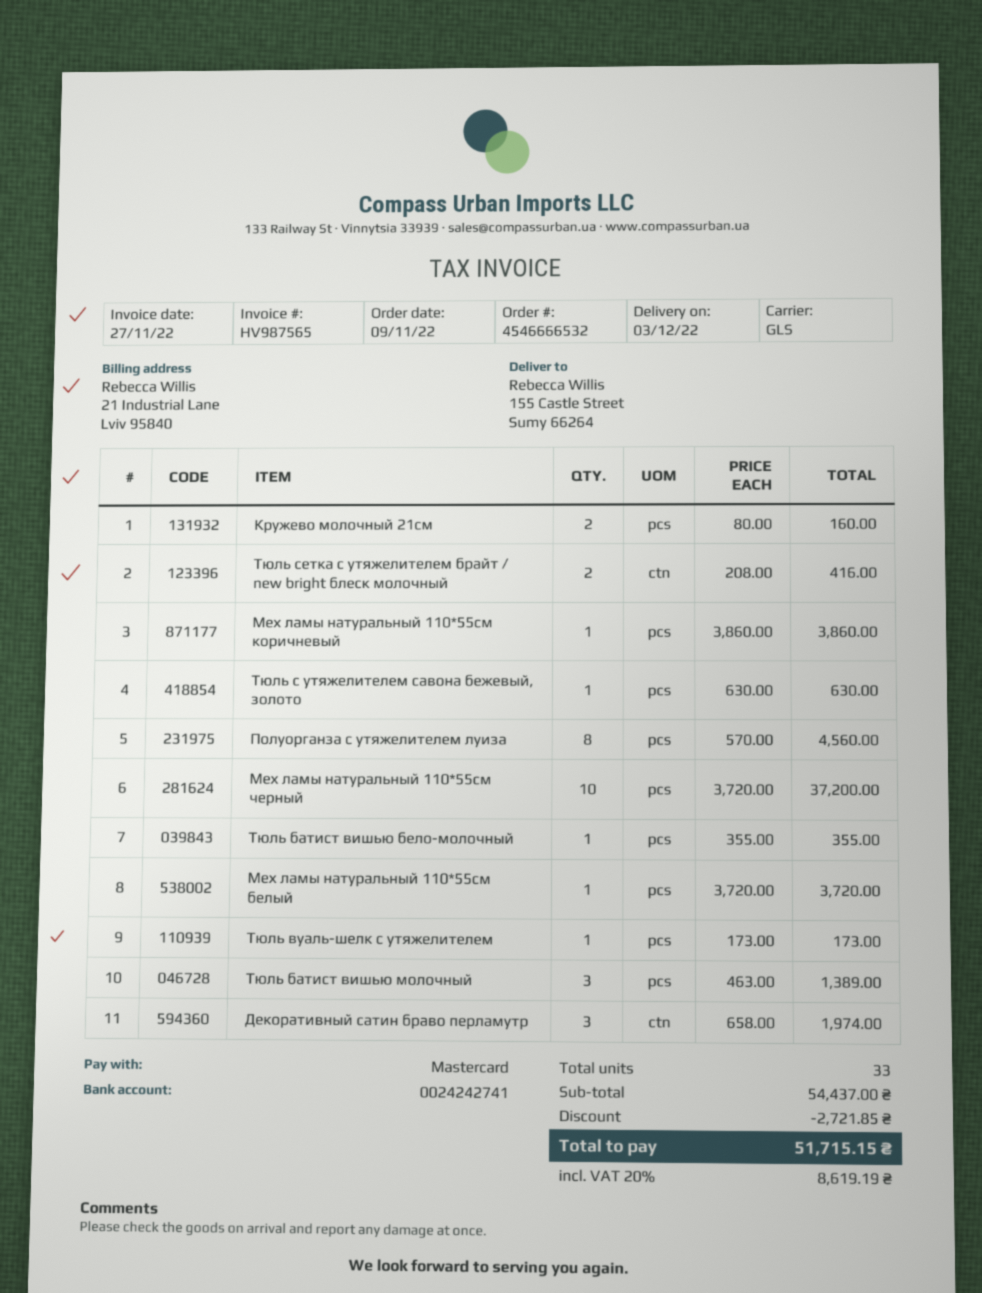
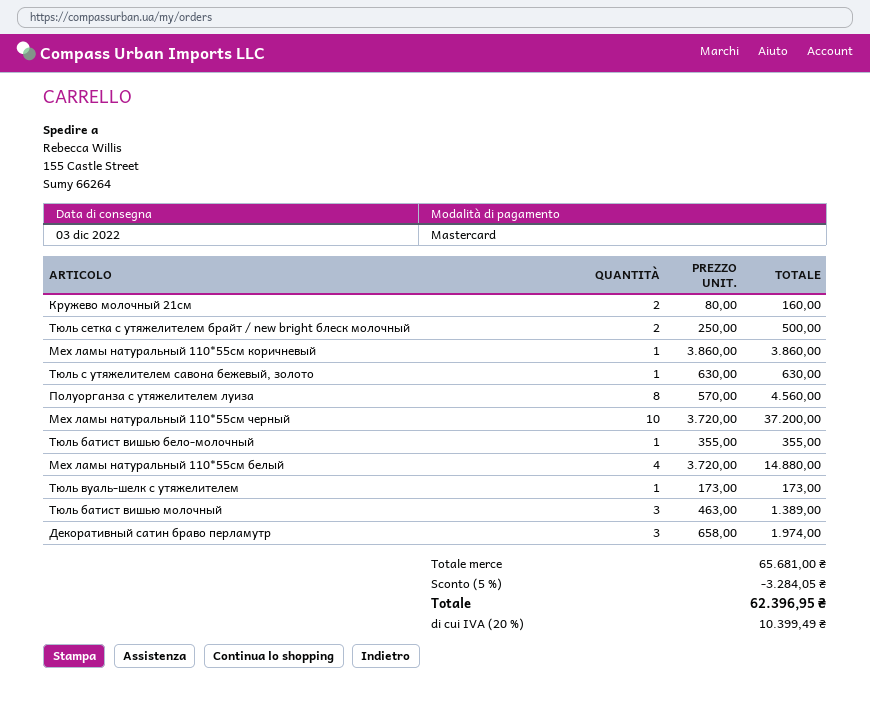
Тюль сетка с утяжелителем брайт / new bright блеск молочный: 2 x 208.00 = 416.00 -> 2 x 250.00 = 500.00
Мех ламы натуральный 110*55см белый: 1 x 3720.00 = 3720.00 -> 4 x 3720.00 = 14880.00
subtotal: 54437.00 -> 65681.00
discount: 2721.85 -> 3284.05
tax: 20% = 8619.19 -> 20% = 10399.49
total: 51715.15 -> 62396.95

